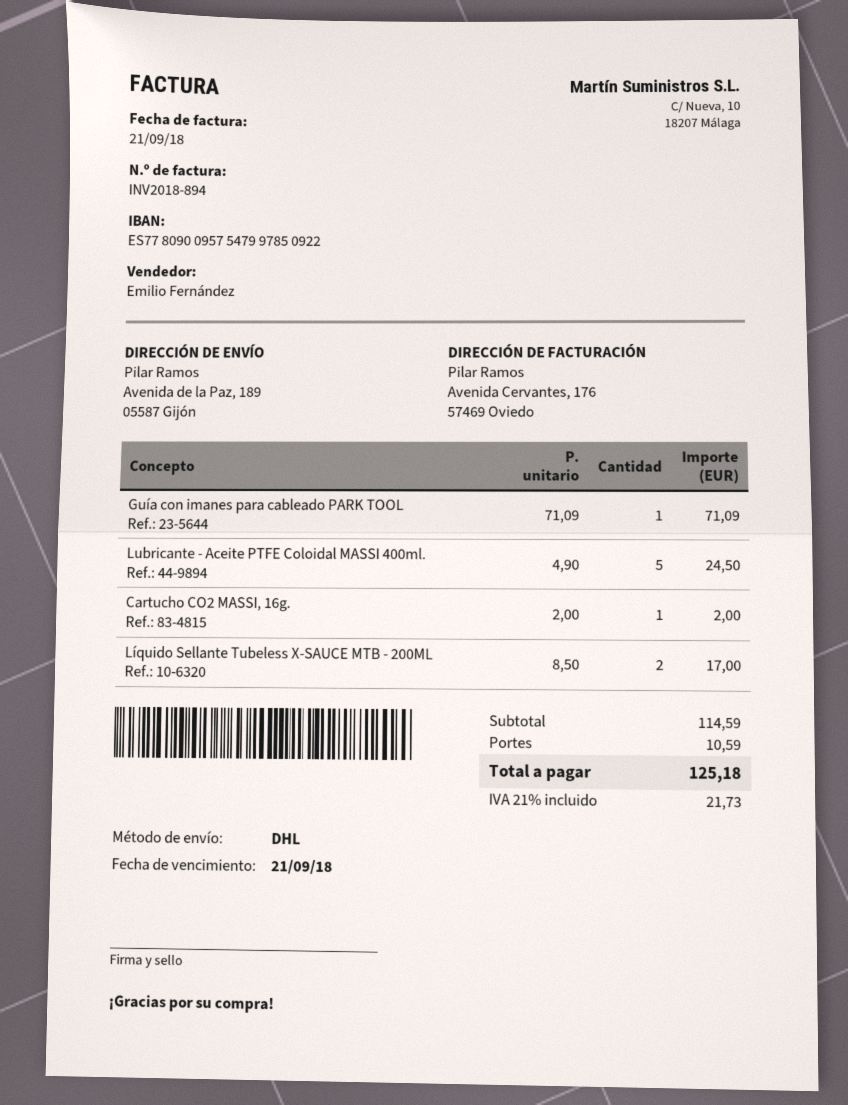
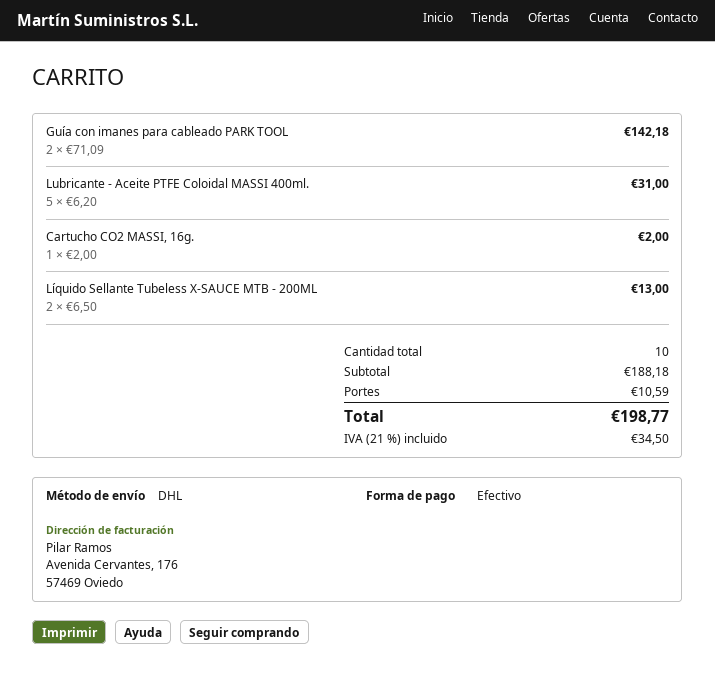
Guía con imanes para cableado PARK TOOL: 1 x 71.09 = 71.09 -> 2 x 71.09 = 142.18
Lubricante - Aceite PTFE Coloidal MASSI 400ml.: 5 x 4.90 = 24.50 -> 5 x 6.20 = 31.00
Líquido Sellante Tubeless X-SAUCE MTB - 200ML: 2 x 8.50 = 17.00 -> 2 x 6.50 = 13.00
subtotal: 114.59 -> 188.18
tax: 21% = 21.73 -> 21% = 34.50
total: 125.18 -> 198.77

